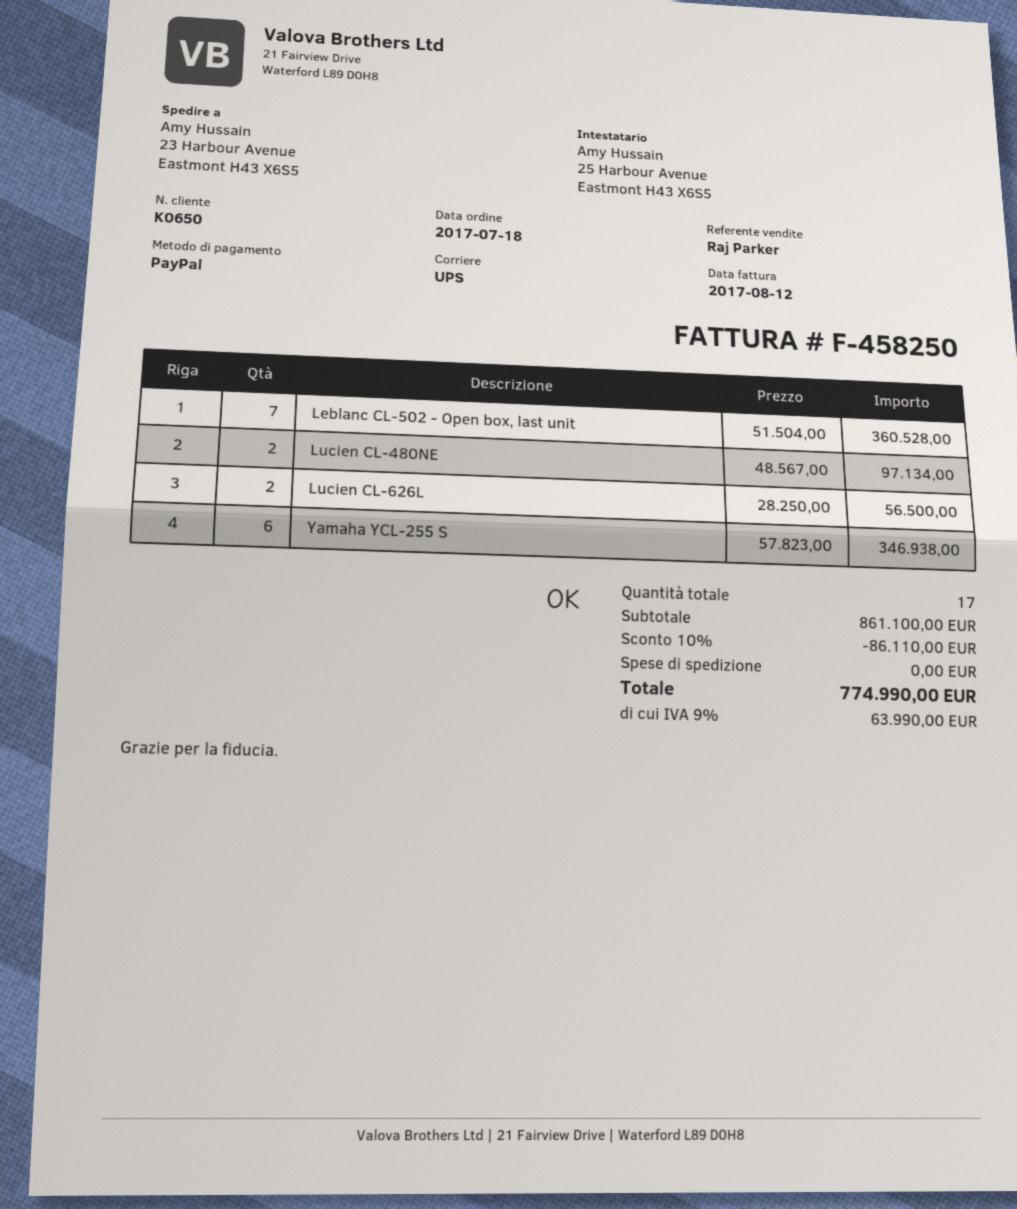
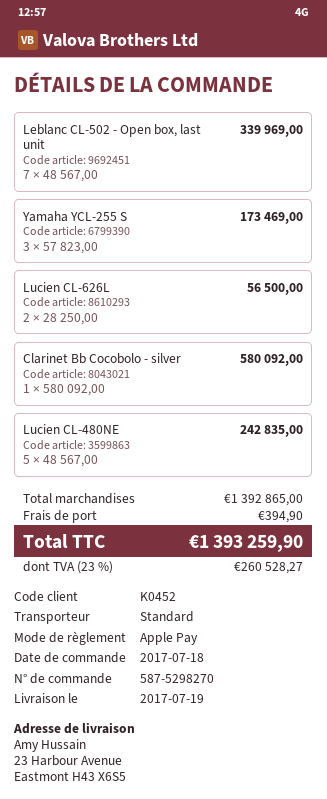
customer number: K0650 -> K0452
payment method: PayPal -> Apple Pay
shipping method: UPS -> standard
Leblanc CL-502 - Open box, last unit: 7 x 51504.00 = 360528.00 -> 7 x 48567.00 = 339969.00
Lucien CL-480NE: 2 x 48567.00 = 97134.00 -> 5 x 48567.00 = 242835.00
Yamaha YCL-255 S: 6 x 57823.00 = 346938.00 -> 3 x 57823.00 = 173469.00
Clarinet Bb Cocobolo - silver: none -> 1 x 580092.00 = 580092.00
subtotal: 861100.00 -> 1392865.00
discount: 10% = 86110.00 -> none
shipping: 0.00 -> 394.90
tax: 9% = 63990.00 -> 23% = 260528.27
total: 774990.00 -> 1393259.90

